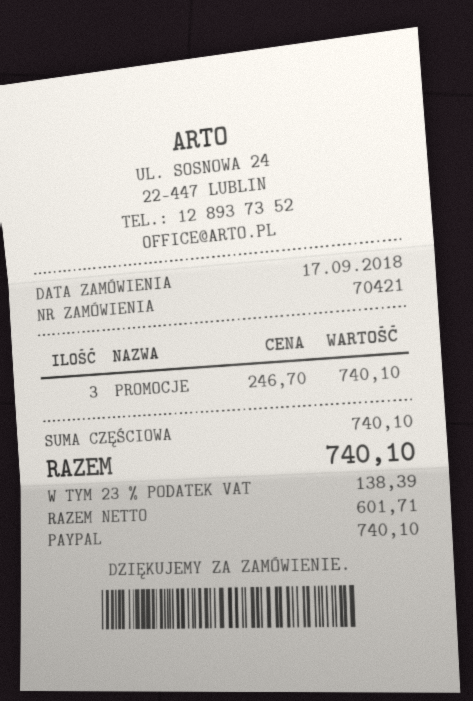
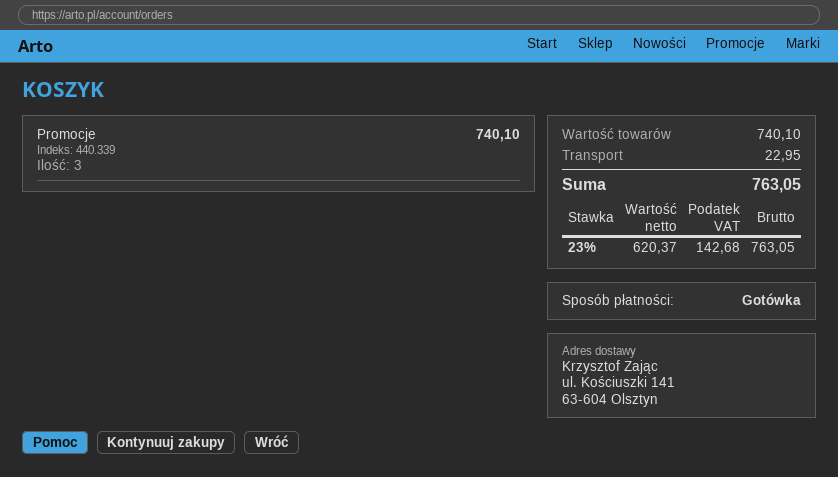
payment method: PayPal -> cash
shipping: none -> 22.95
net: 601.71 -> 620.37
tax: 23% = 138.39 -> 23% = 142.68
total: 740.10 -> 763.05

